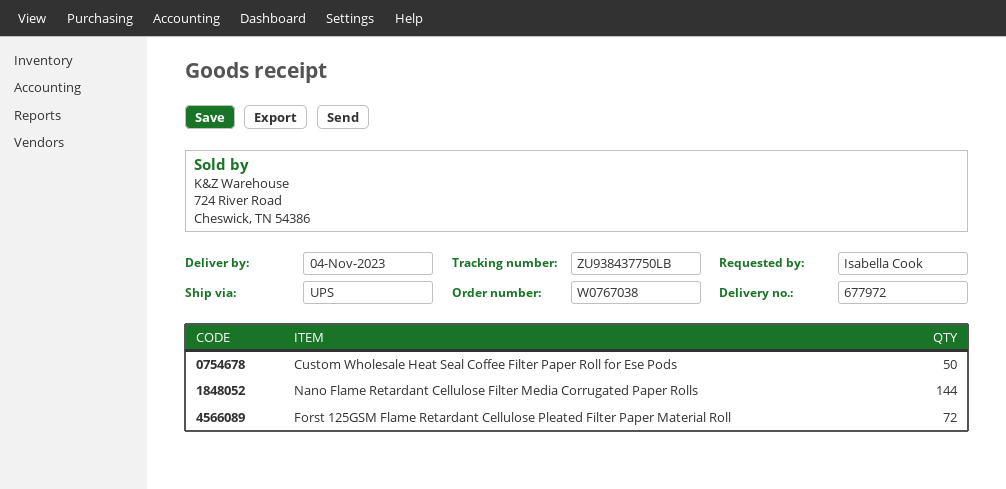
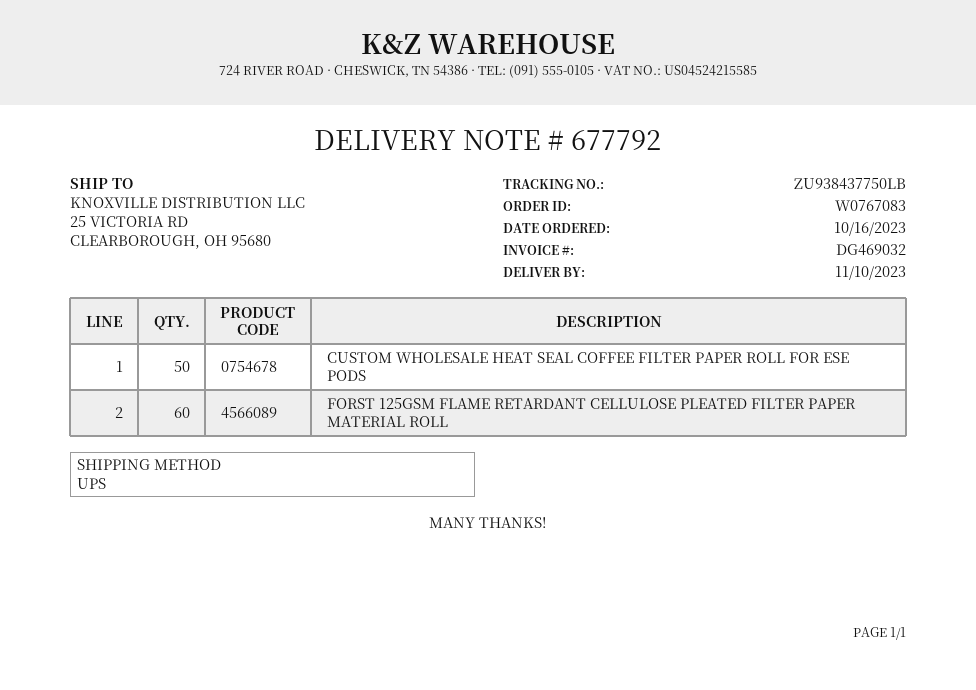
order number: W0767038 -> W0767083
delivery note number: 677972 -> 677792
delivery date: 2023-11-04 -> 2023-11-10
Nano Flame Retardant Cellulose Filter Media Corrugated Paper Rolls: 144 -> none
Forst 125GSM Flame Retardant Cellulose Pleated Filter Paper Material Roll: 72 -> 60

